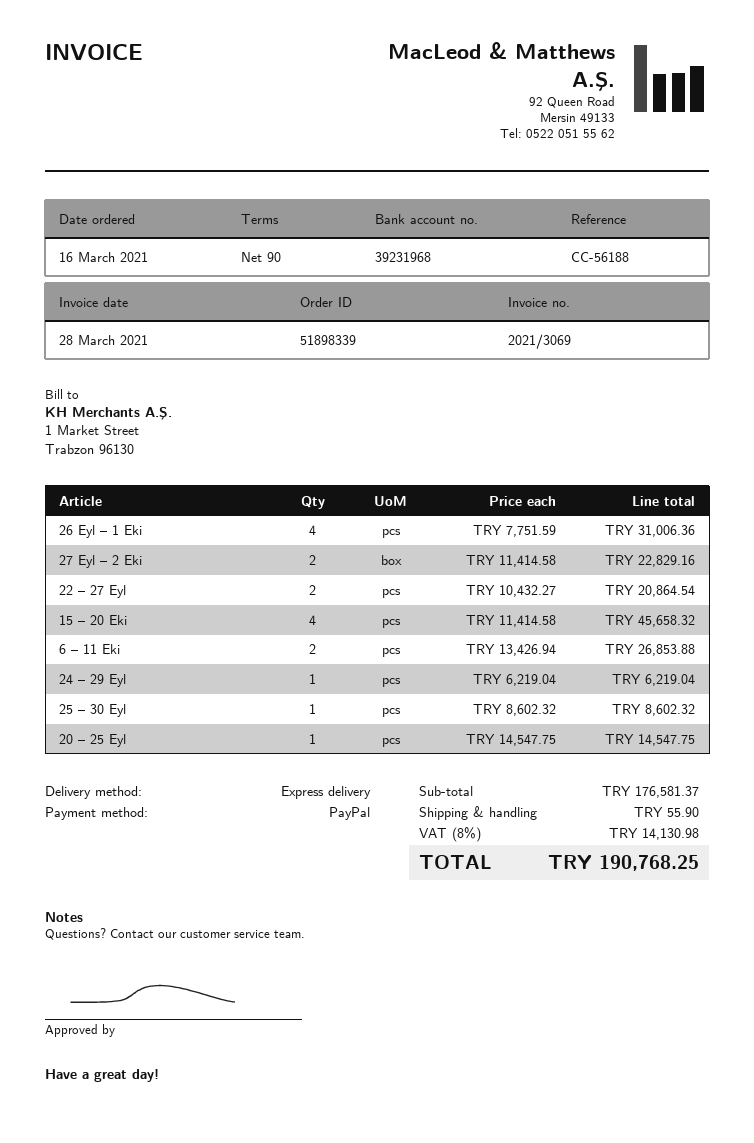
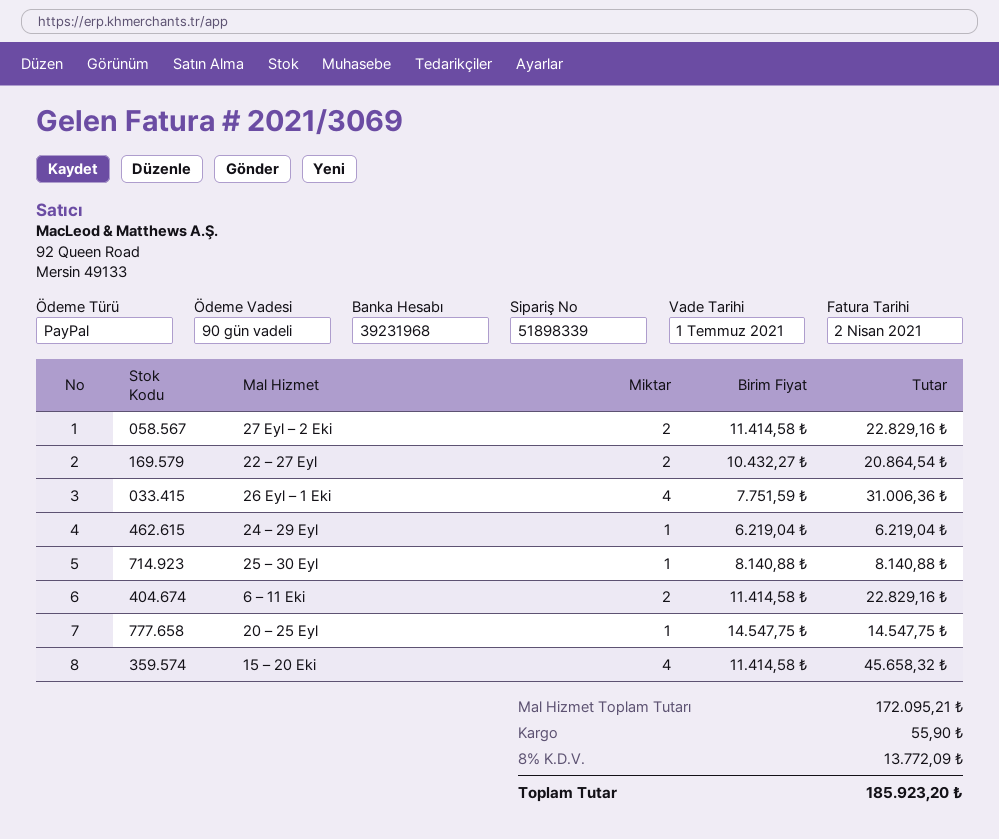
invoice date: 2021-03-28 -> 2021-04-02
6 – 11 Eki: 2 x 13426.94 = 26853.88 -> 2 x 11414.58 = 22829.16
25 – 30 Eyl: 1 x 8602.32 = 8602.32 -> 1 x 8140.88 = 8140.88
subtotal: 176581.37 -> 172095.21
tax: 8% = 14130.98 -> 8% = 13772.09
total: 190768.25 -> 185923.20

